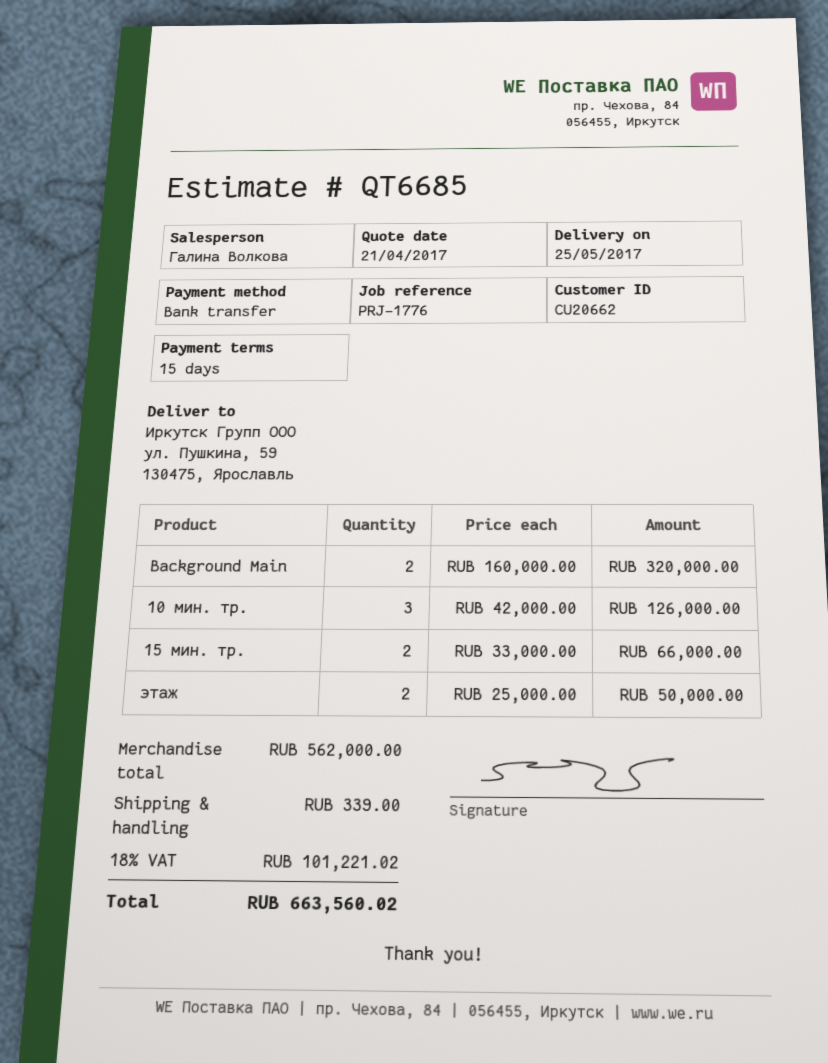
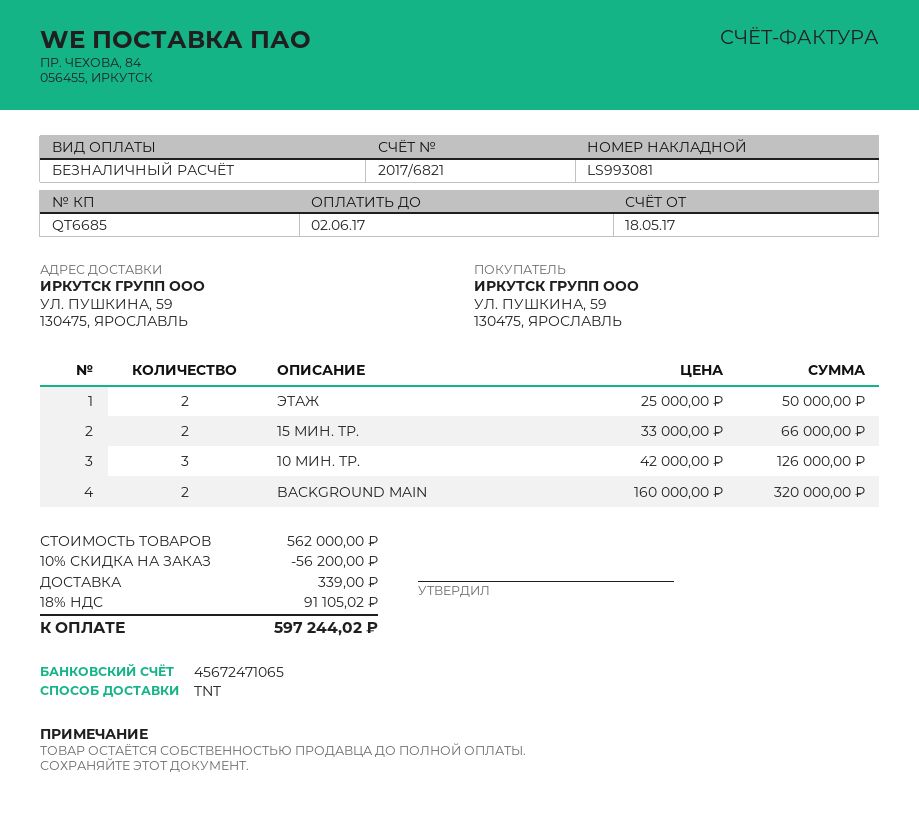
discount: none -> 10% = 56200.00
tax: 18% = 101221.02 -> 18% = 91105.02
total: 663560.02 -> 597244.02

